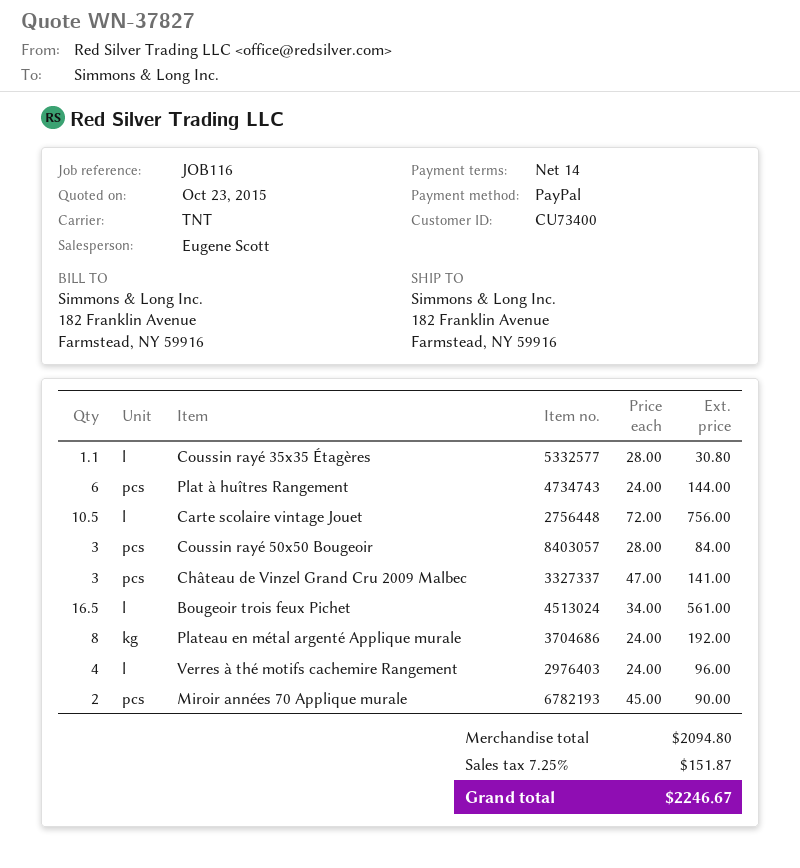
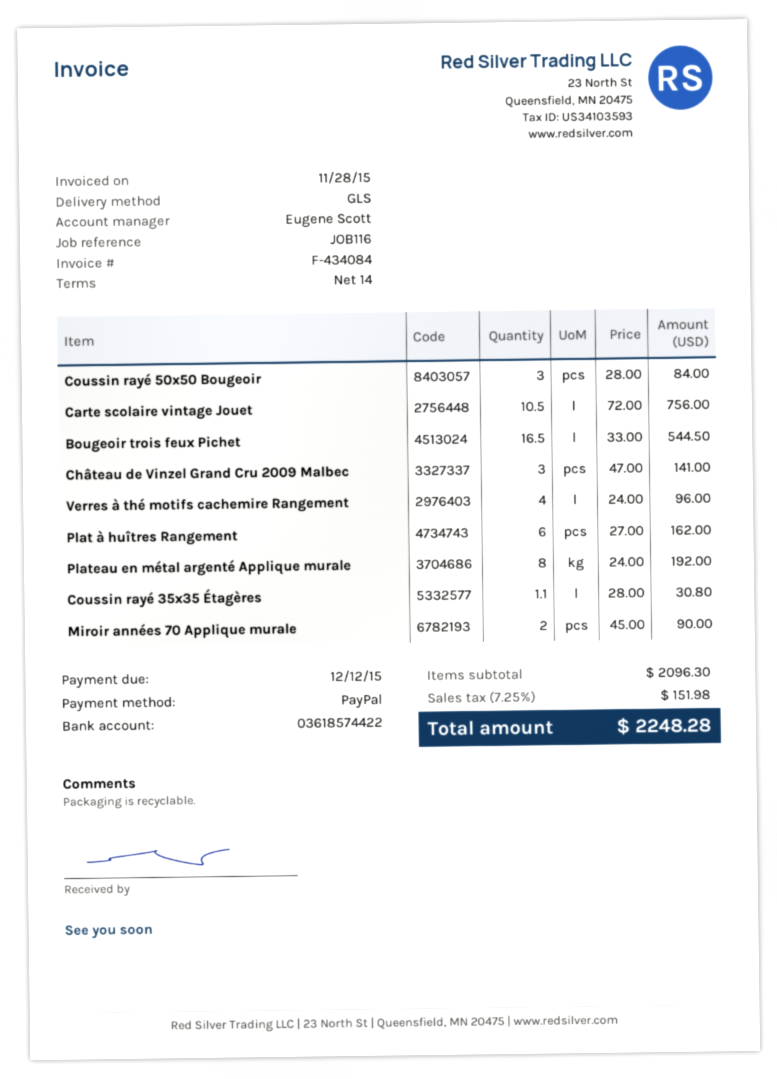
shipping method: TNT -> GLS
Plat à huîtres Rangement: 6 x 24.00 = 144.00 -> 6 x 27.00 = 162.00
Bougeoir trois feux Pichet: 16.5 x 34.00 = 561.00 -> 16.5 x 33.00 = 544.50
subtotal: 2094.80 -> 2096.30
tax: 7.25% = 151.87 -> 7.25% = 151.98
total: 2246.67 -> 2248.28

